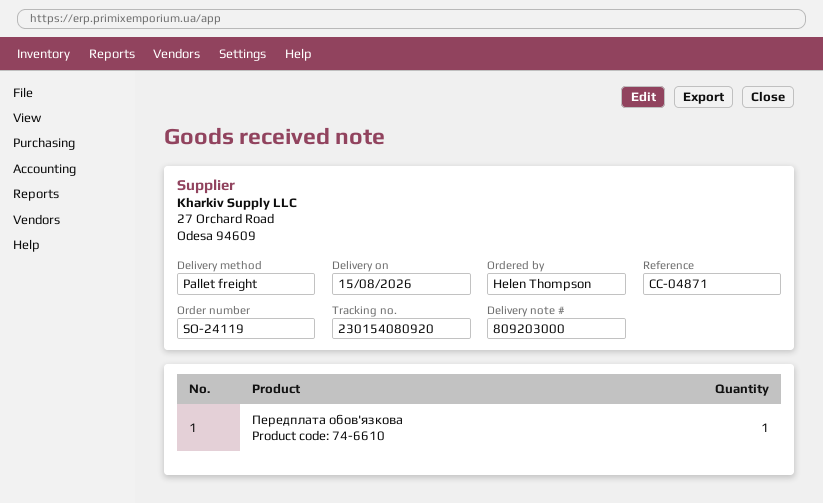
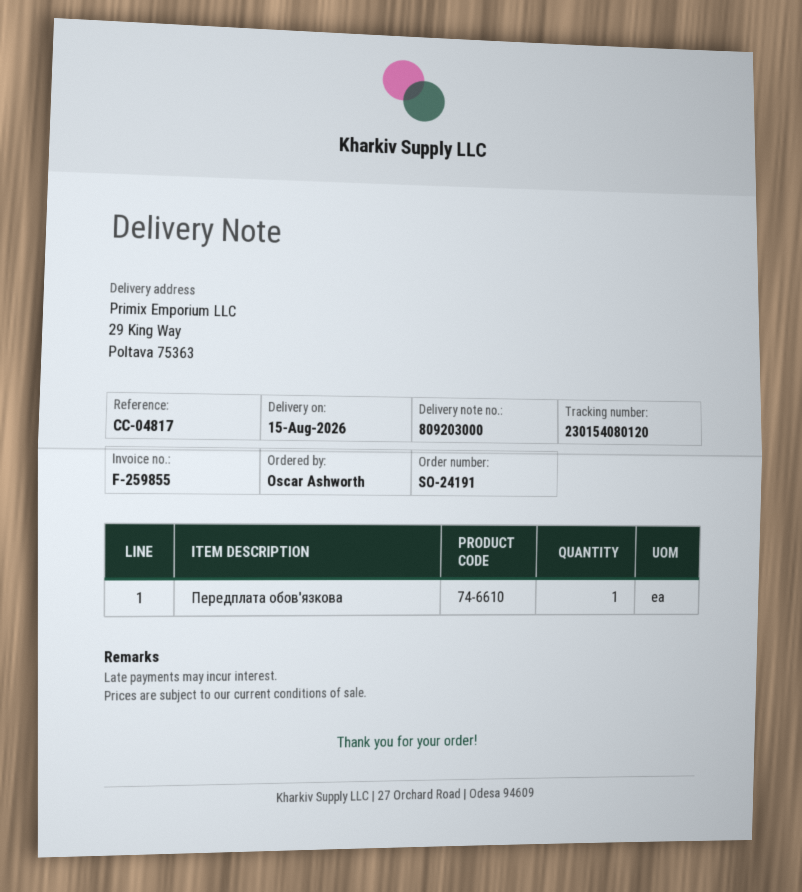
order number: SO-24119 -> SO-24191
reference: CC-04871 -> CC-04817
ordered by: Helen Thompson -> Oscar Ashworth
tracking number: 230154080920 -> 230154080120

